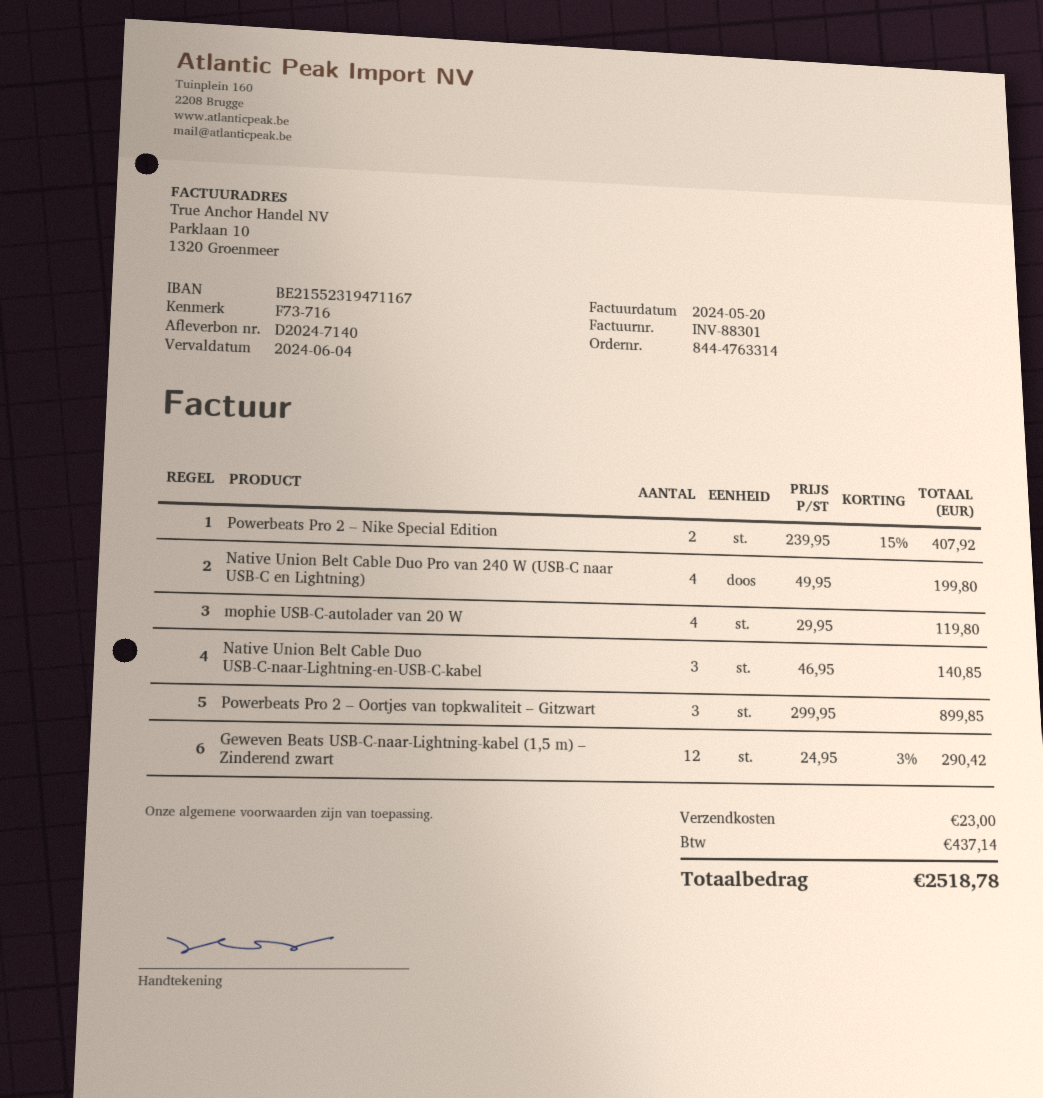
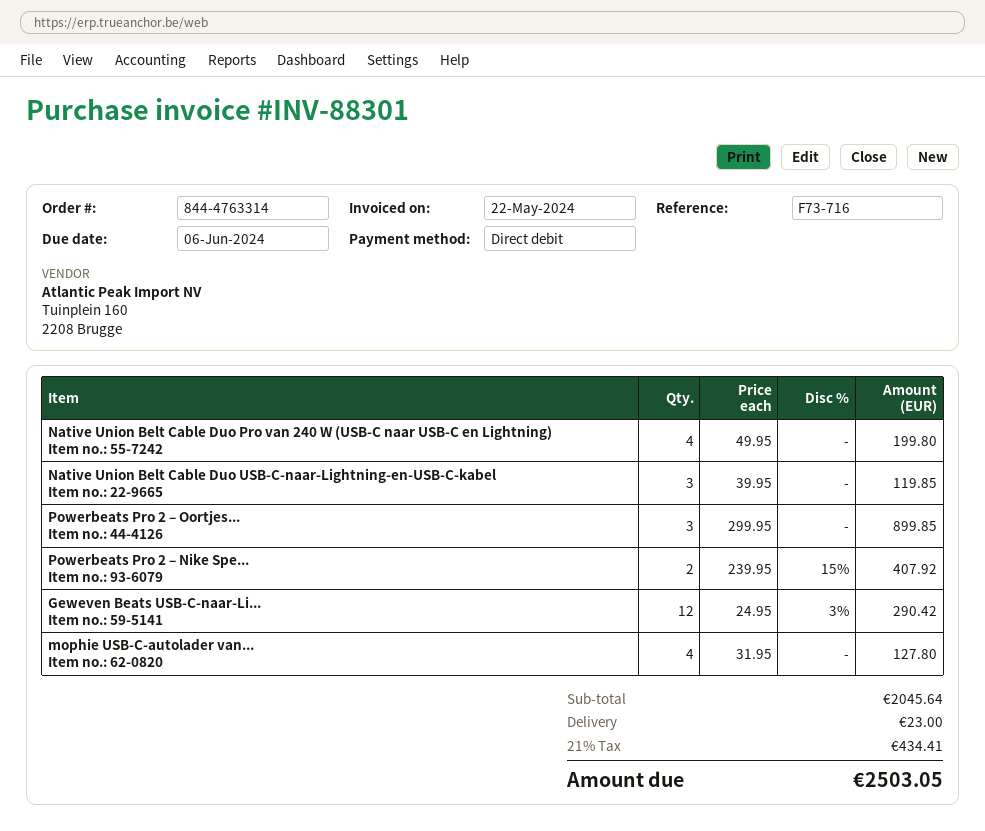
invoice date: 2024-05-20 -> 2024-05-22
due date: 2024-06-04 -> 2024-06-06
mophie USB‑C-autolader van 20 W: 4 x 29.95 = 119.80 -> 4 x 31.95 = 127.80
Native Union Belt Cable Duo USB‑C-naar-Lightning-en-USB‑C-kabel: 3 x 46.95 = 140.85 -> 3 x 39.95 = 119.85
tax: 437.14 -> 434.41
total: 2518.78 -> 2503.05

